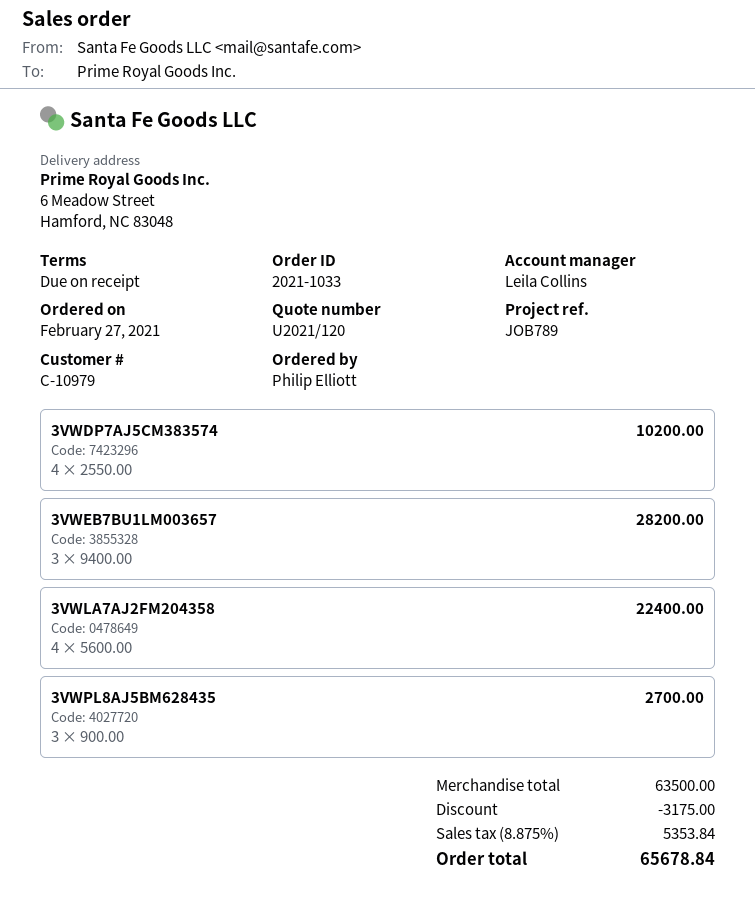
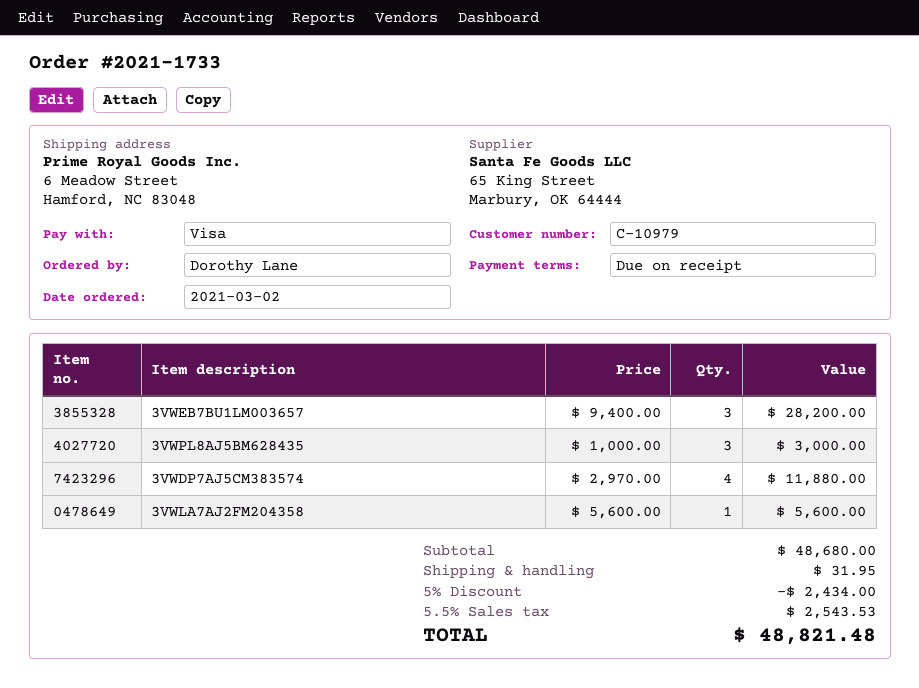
order number: 2021-1033 -> 2021-1733
order date: 2021-02-27 -> 2021-03-02
ordered by: Philip Elliott -> Dorothy Lane
3VWDP7AJ5CM383574: 4 x 2550.00 = 10200.00 -> 4 x 2970.00 = 11880.00
3VWLA7AJ2FM204358: 4 x 5600.00 = 22400.00 -> 1 x 5600.00 = 5600.00
3VWPL8AJ5BM628435: 3 x 900.00 = 2700.00 -> 3 x 1000.00 = 3000.00
subtotal: 63500.00 -> 48680.00
discount: 3175.00 -> 2434.00
shipping: none -> 31.95
tax: 8.875% = 5353.84 -> 5.5% = 2543.53
total: 65678.84 -> 48821.48

